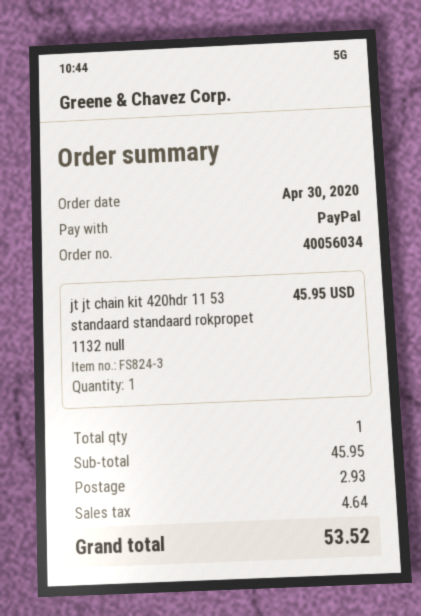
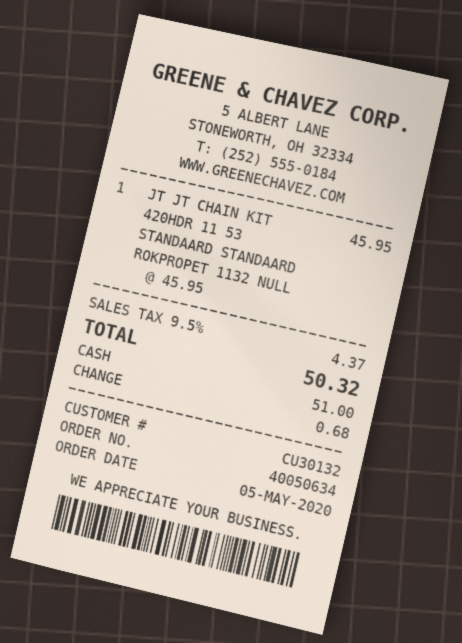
order number: 40056034 -> 40050634
order date: 2020-04-30 -> 2020-05-05
payment method: PayPal -> cash
shipping: 2.93 -> none
tax: 4.64 -> 4.37
total: 53.52 -> 50.32

